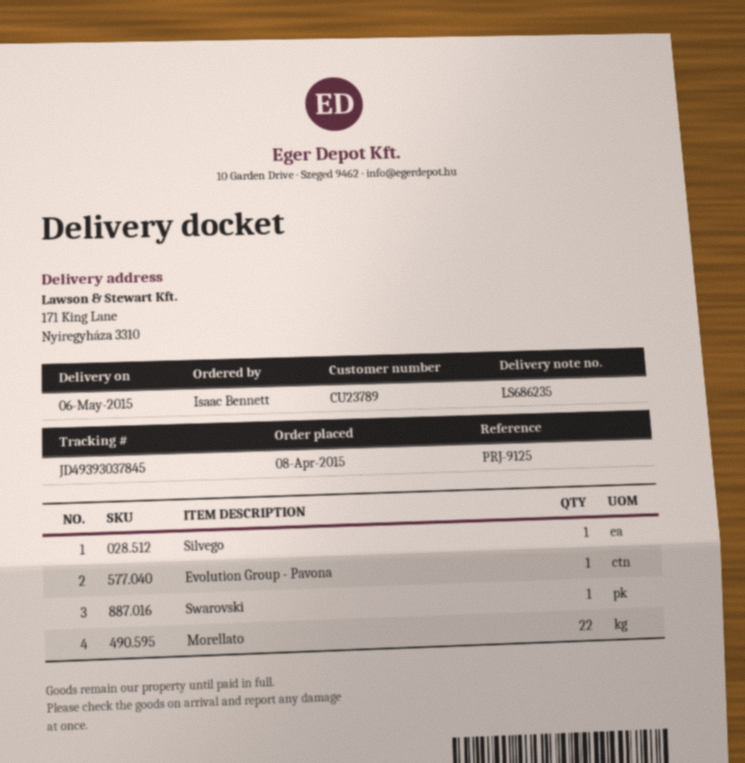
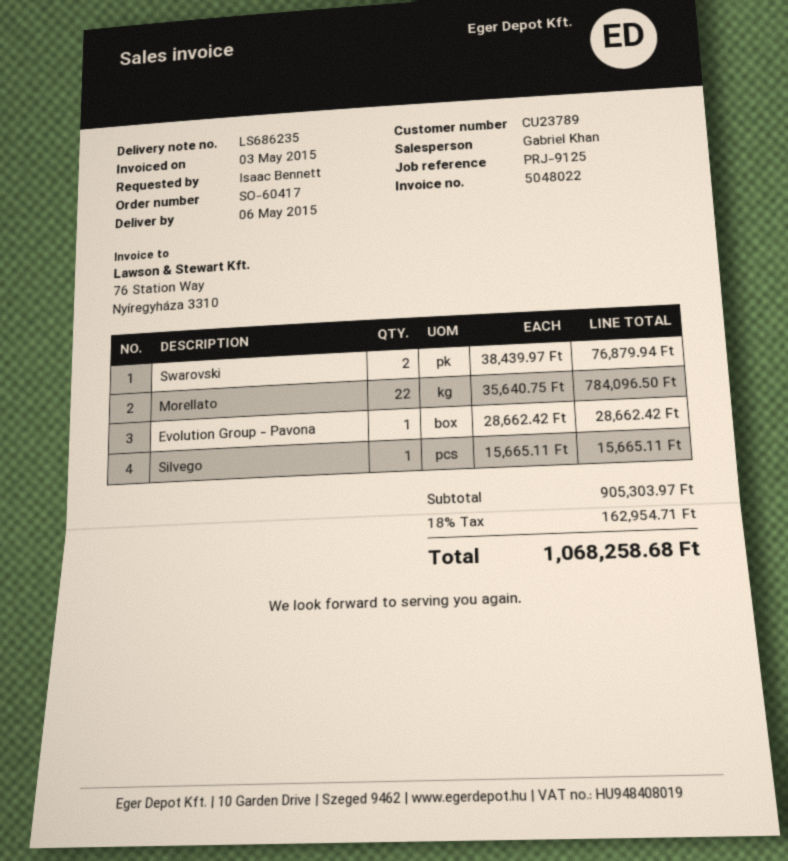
Swarovski: 1 -> 2

